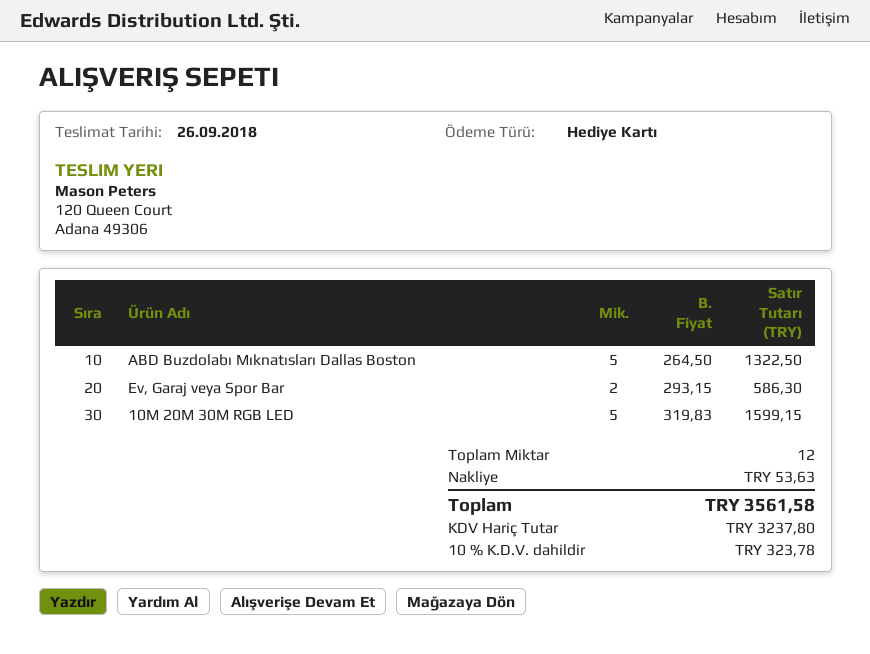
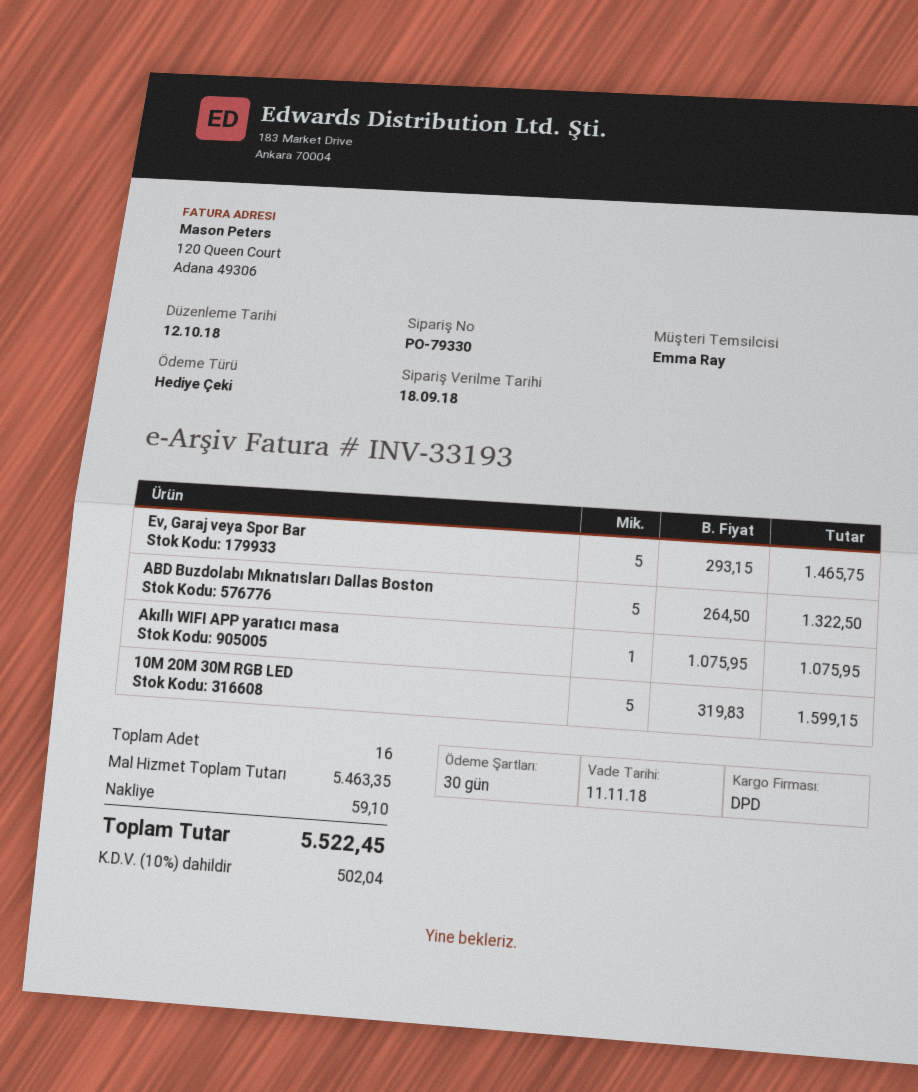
Ev, Garaj veya Spor Bar: 2 x 293.15 = 586.30 -> 5 x 293.15 = 1465.75
Akıllı WIFI APP yaratıcı masa: none -> 1 x 1075.95 = 1075.95
total quantity: 12 -> 16
shipping: 53.63 -> 59.10
tax: 10% = 323.78 -> 10% = 502.04
total: 3561.58 -> 5522.45

